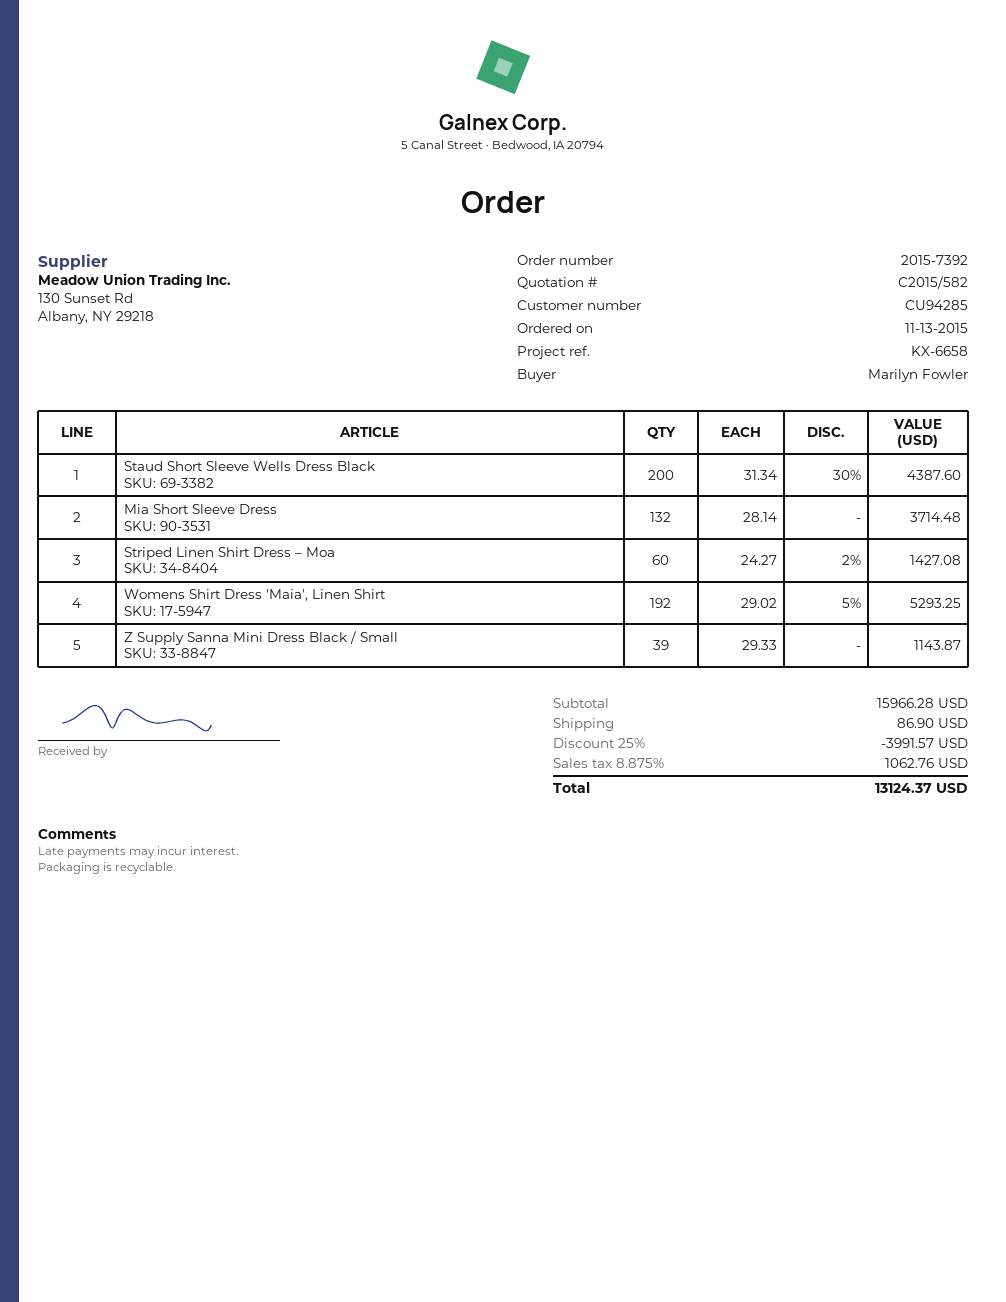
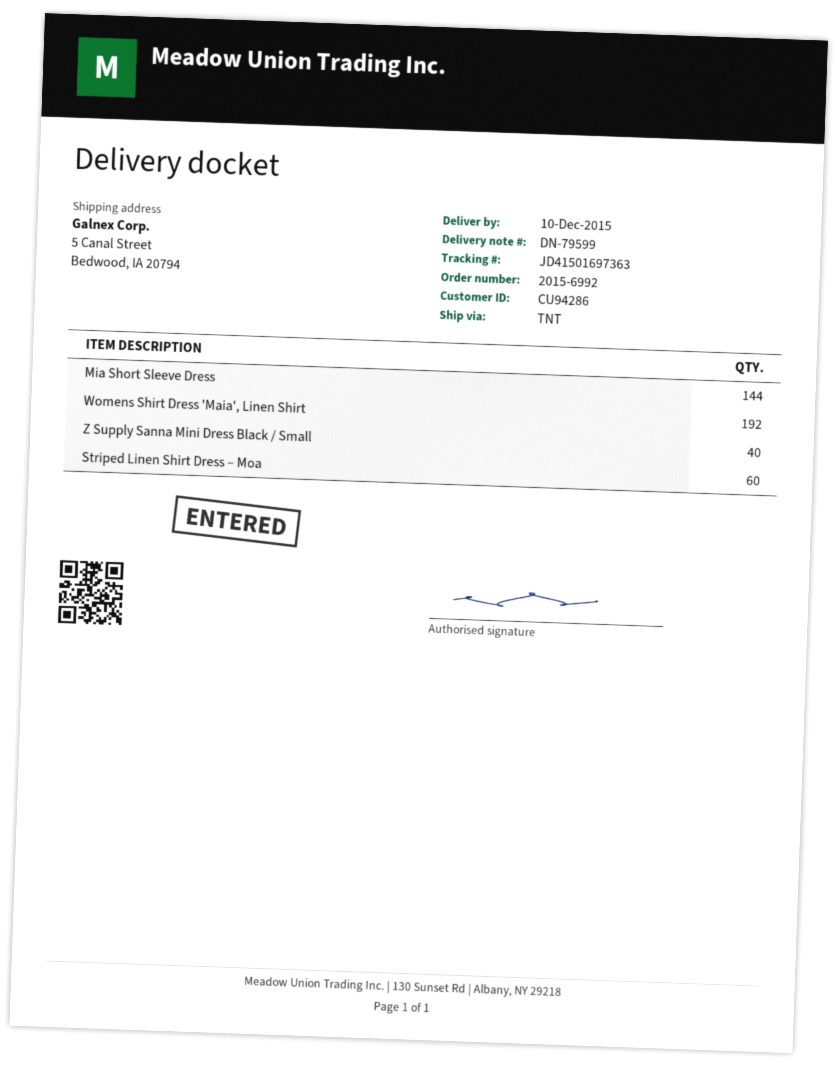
order number: 2015-7392 -> 2015-6992
customer number: CU94285 -> CU94286
Staud Short Sleeve Wells Dress Black: 200 -> none
Mia Short Sleeve Dress: 132 -> 144
Z Supply Sanna Mini Dress Black / Small: 39 -> 40

